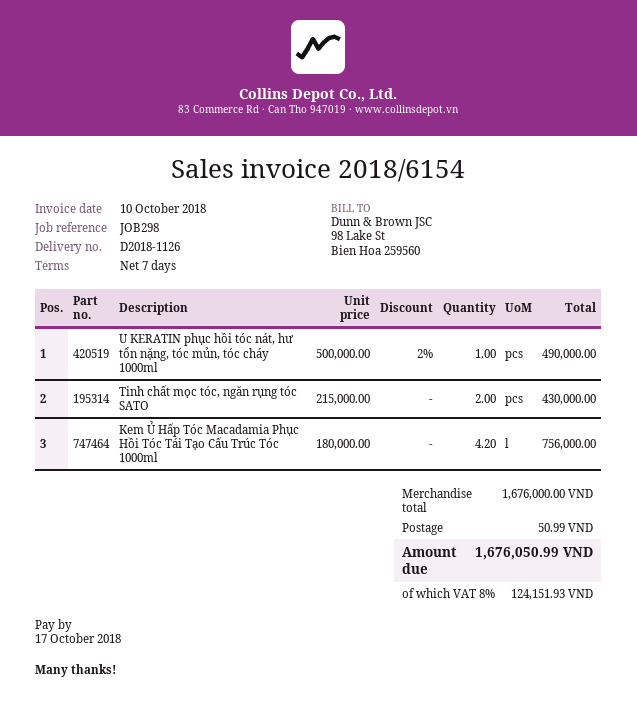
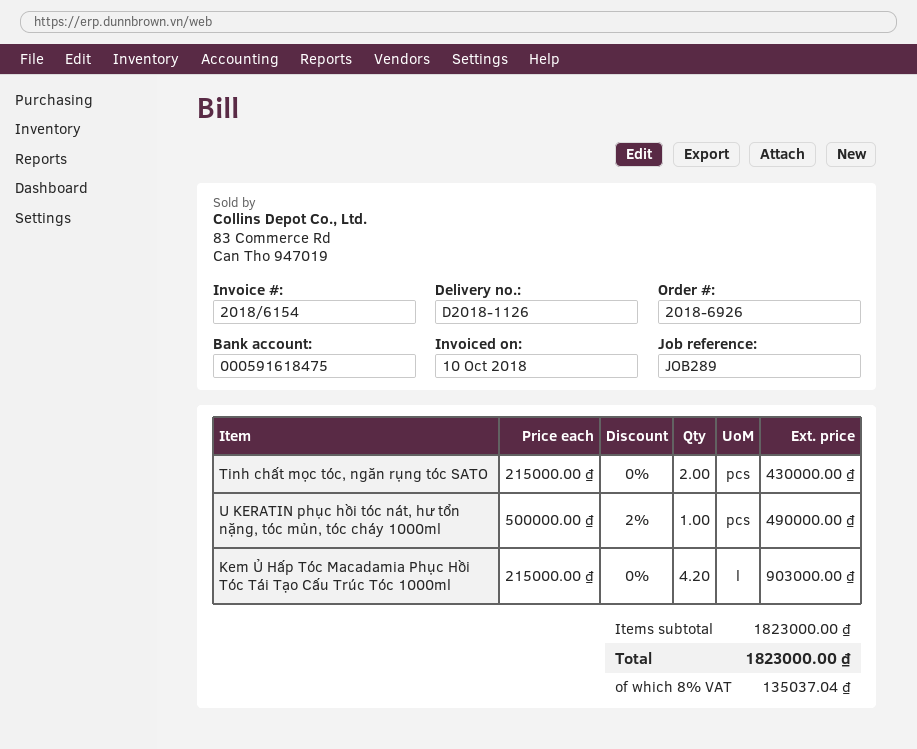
reference: JOB298 -> JOB289
Kem Ủ Hấp Tóc Macadamia Phục Hồi Tóc Tái Tạo Cấu Trúc Tóc 1000ml: 4.2 x 180000.00 = 756000.00 -> 4.2 x 215000.00 = 903000.00
subtotal: 1676000.00 -> 1823000.00
shipping: 50.99 -> none
tax: 8% = 124151.93 -> 8% = 135037.04
total: 1676050.99 -> 1823000.00

